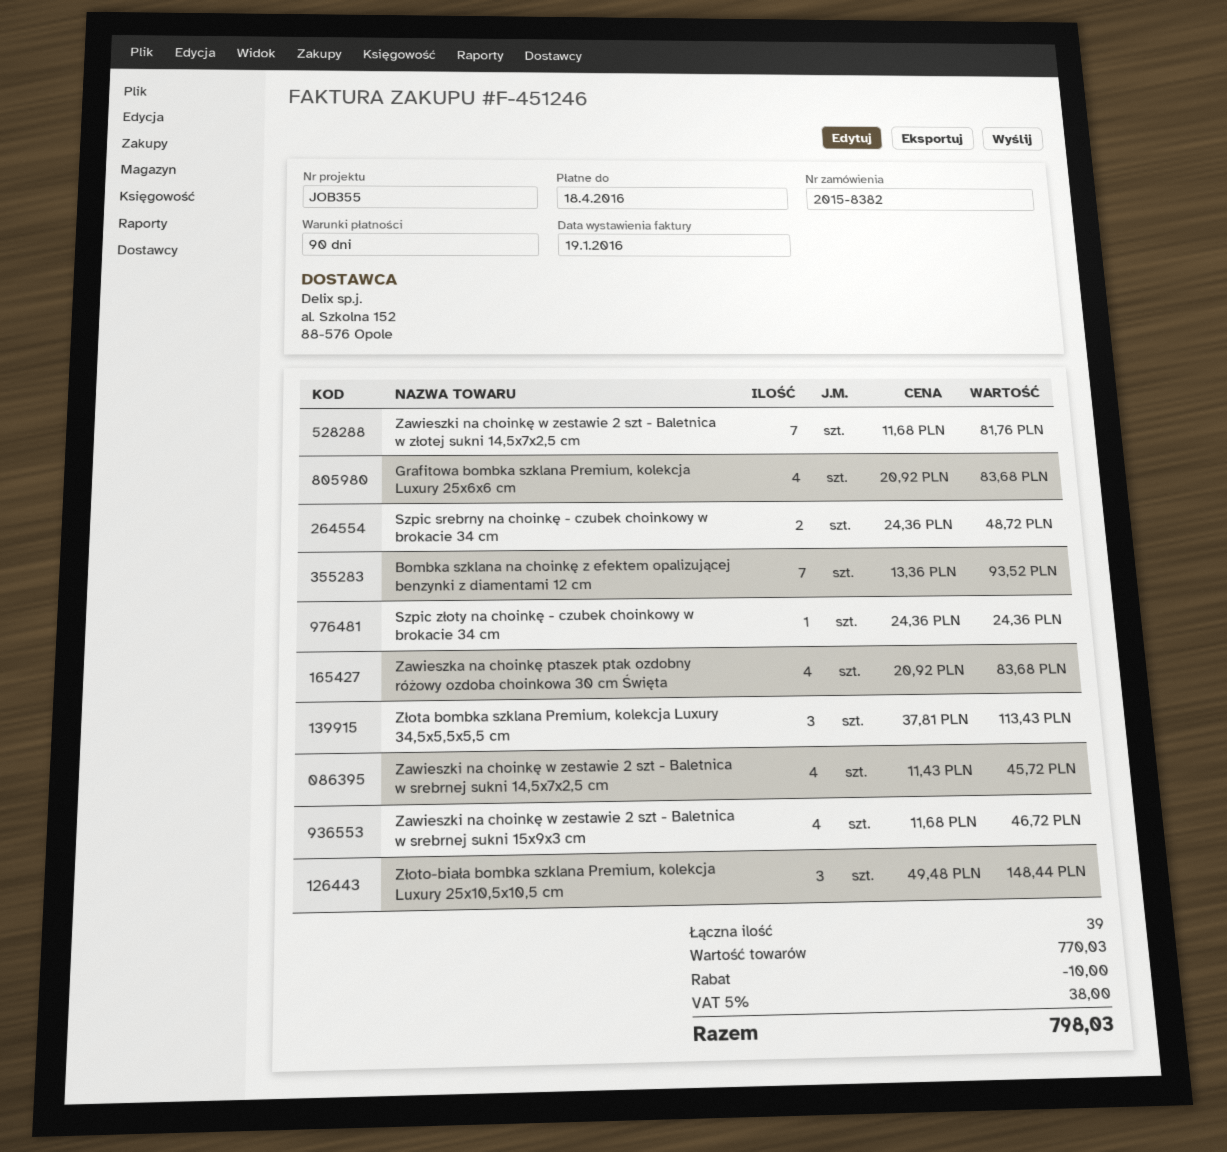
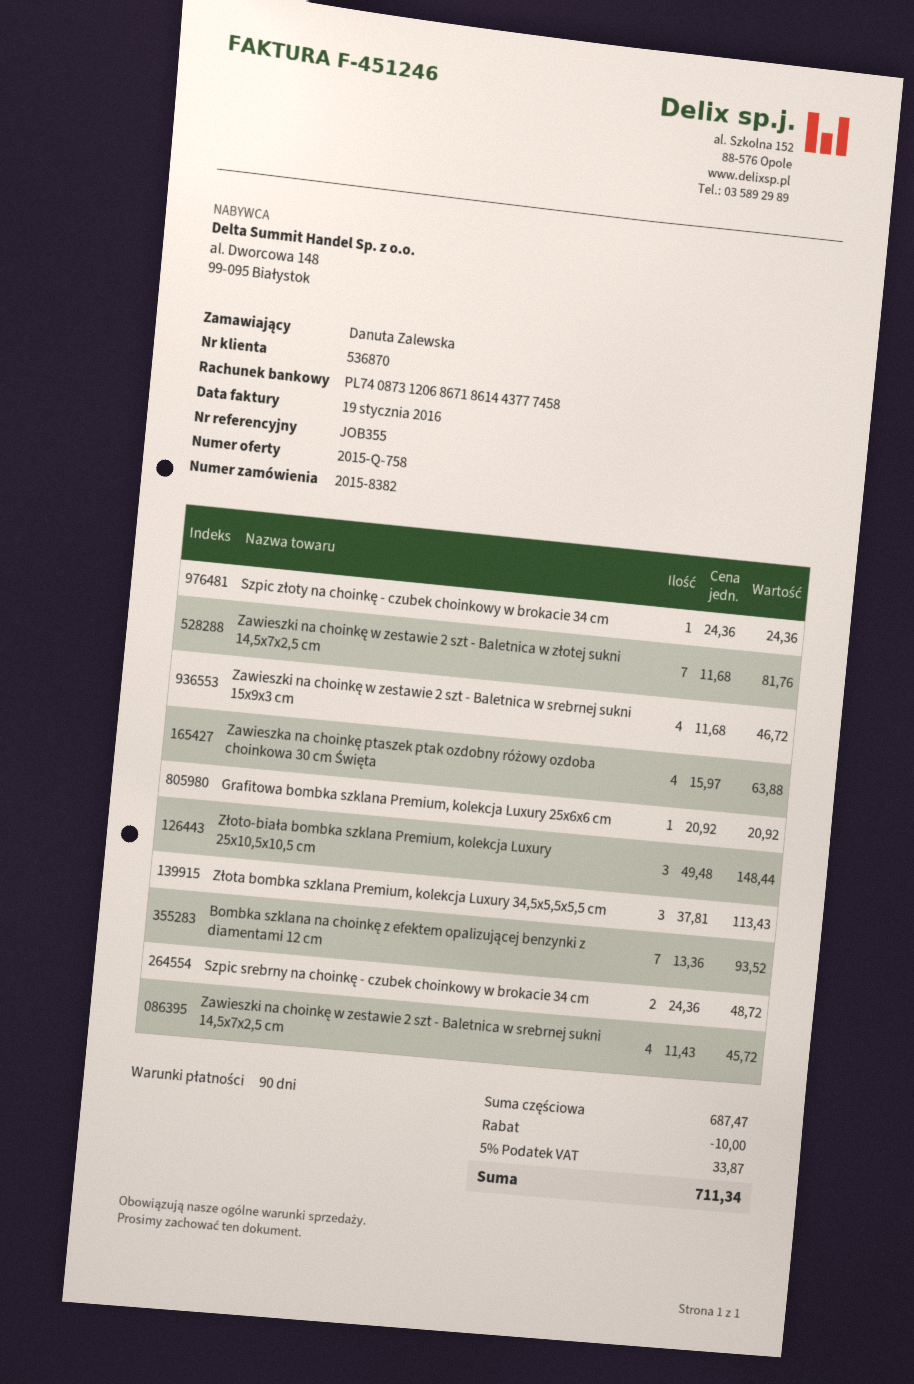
Grafitowa bombka szklana Premium, kolekcja Luxury 25x6x6 cm: 4 x 20.92 = 83.68 -> 1 x 20.92 = 20.92
Zawieszka na choinkę ptaszek ptak ozdobny różowy ozdoba choinkowa 30 cm Święta: 4 x 20.92 = 83.68 -> 4 x 15.97 = 63.88
subtotal: 770.03 -> 687.47
tax: 5% = 38.00 -> 5% = 33.87
total: 798.03 -> 711.34

